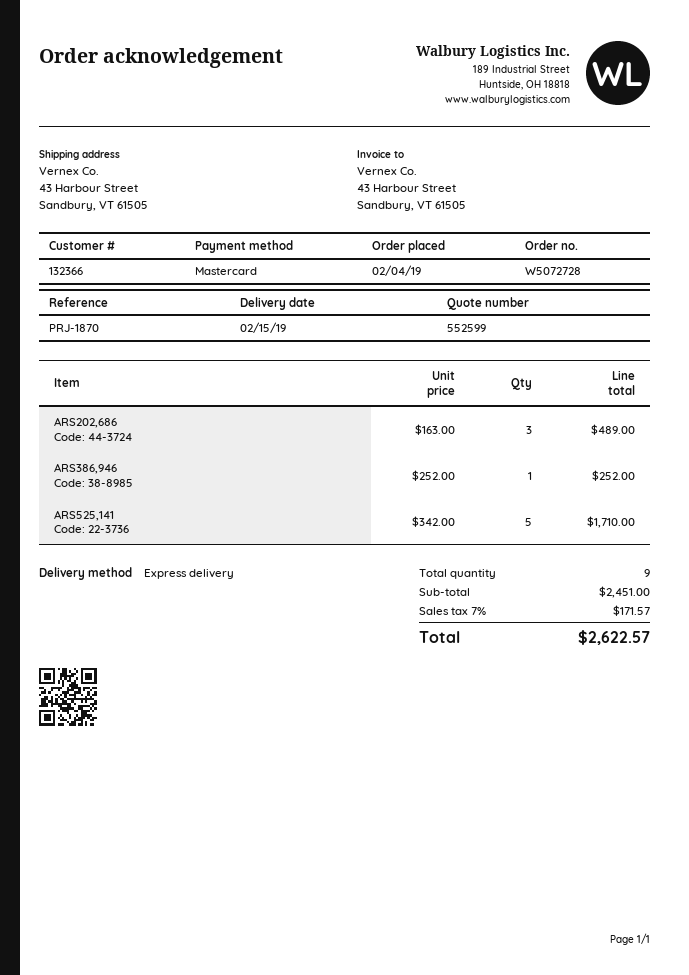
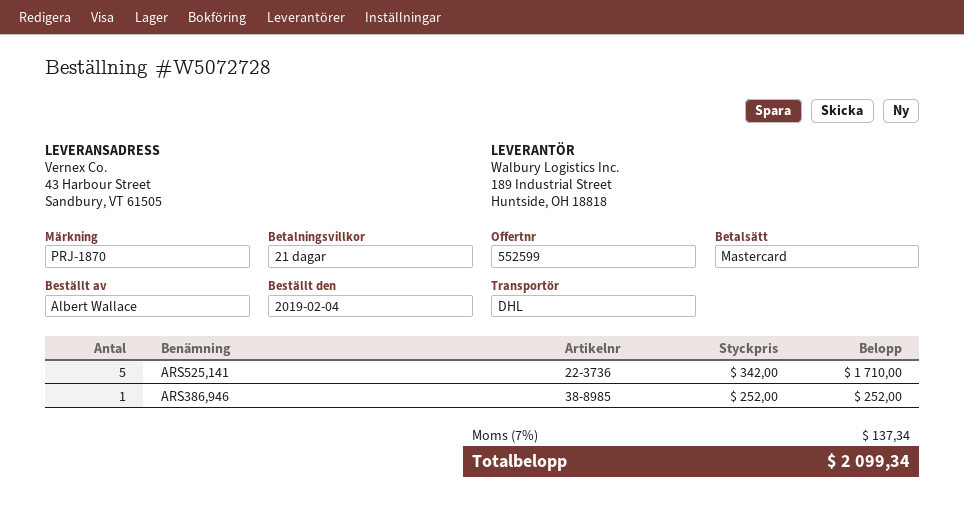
shipping method: express -> DHL
ARS202,686: 3 x 163.00 = 489.00 -> none
tax: 7% = 171.57 -> 7% = 137.34
total: 2622.57 -> 2099.34

